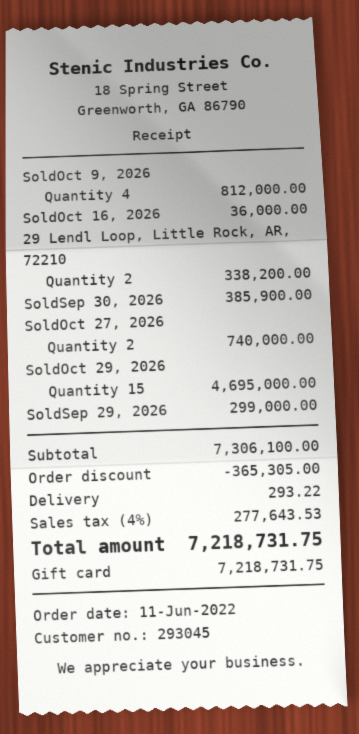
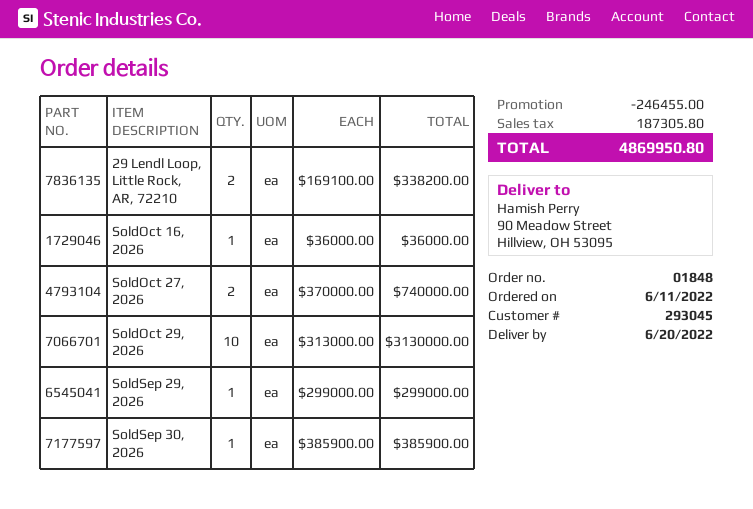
SoldOct 9, 2026: 4 for 812000.00 -> none
SoldOct 29, 2026: 15 for 4695000.00 -> 10 for 3130000.00
discount: 365305.00 -> 246455.00
shipping: 293.22 -> none
tax: 277643.53 -> 187305.80
total: 7218731.75 -> 4869950.80

